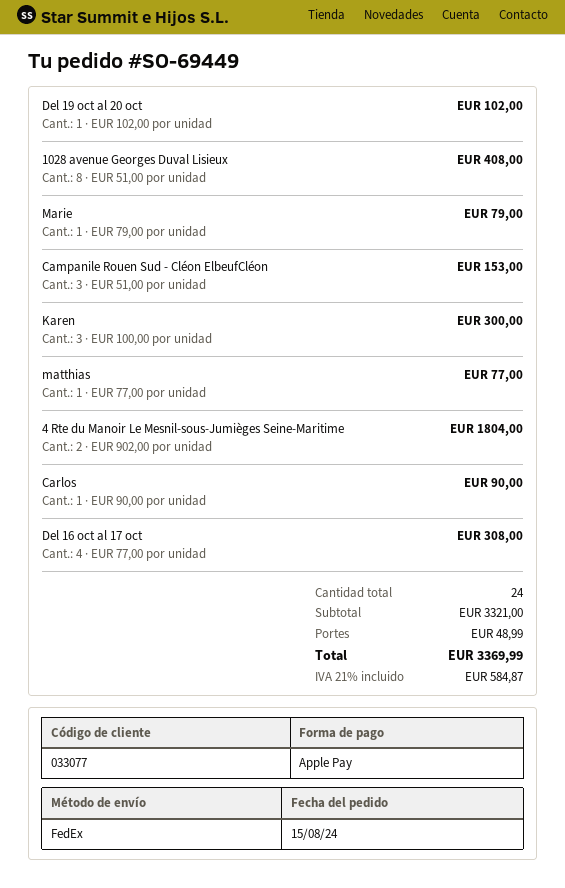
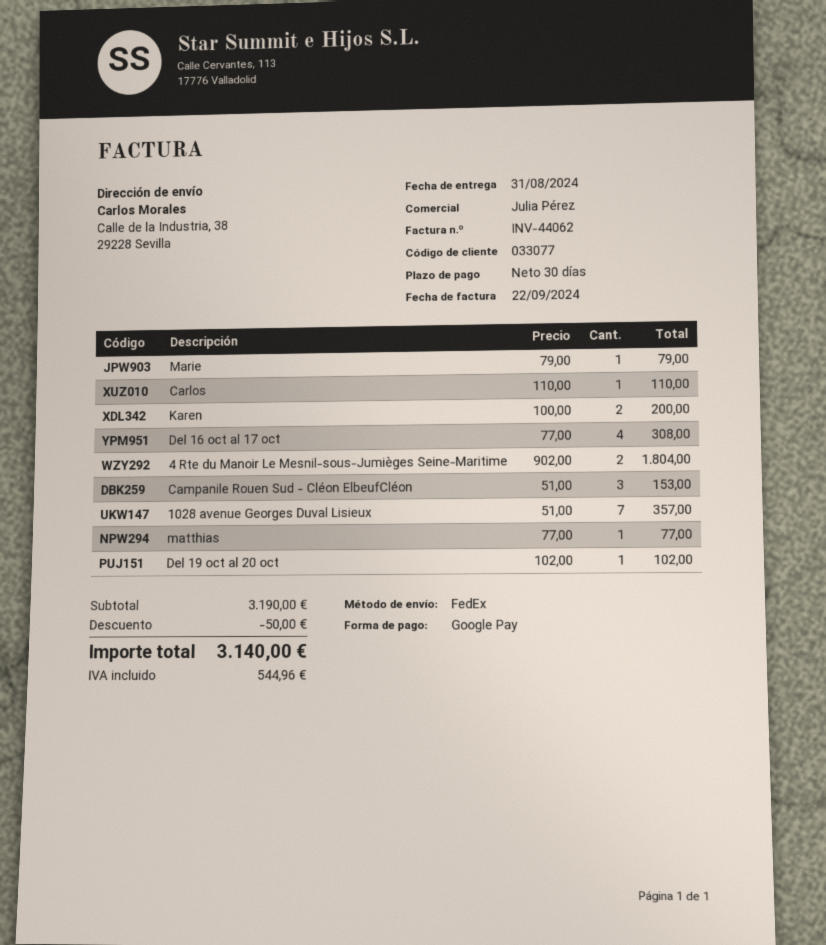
payment method: Apple Pay -> Google Pay
1028 avenue Georges Duval Lisieux: 8 x 51.00 = 408.00 -> 7 x 51.00 = 357.00
Karen: 3 x 100.00 = 300.00 -> 2 x 100.00 = 200.00
Carlos: 1 x 90.00 = 90.00 -> 1 x 110.00 = 110.00
subtotal: 3321.00 -> 3190.00
discount: none -> 50.00
shipping: 48.99 -> none
tax: 584.87 -> 544.96
total: 3369.99 -> 3140.00

